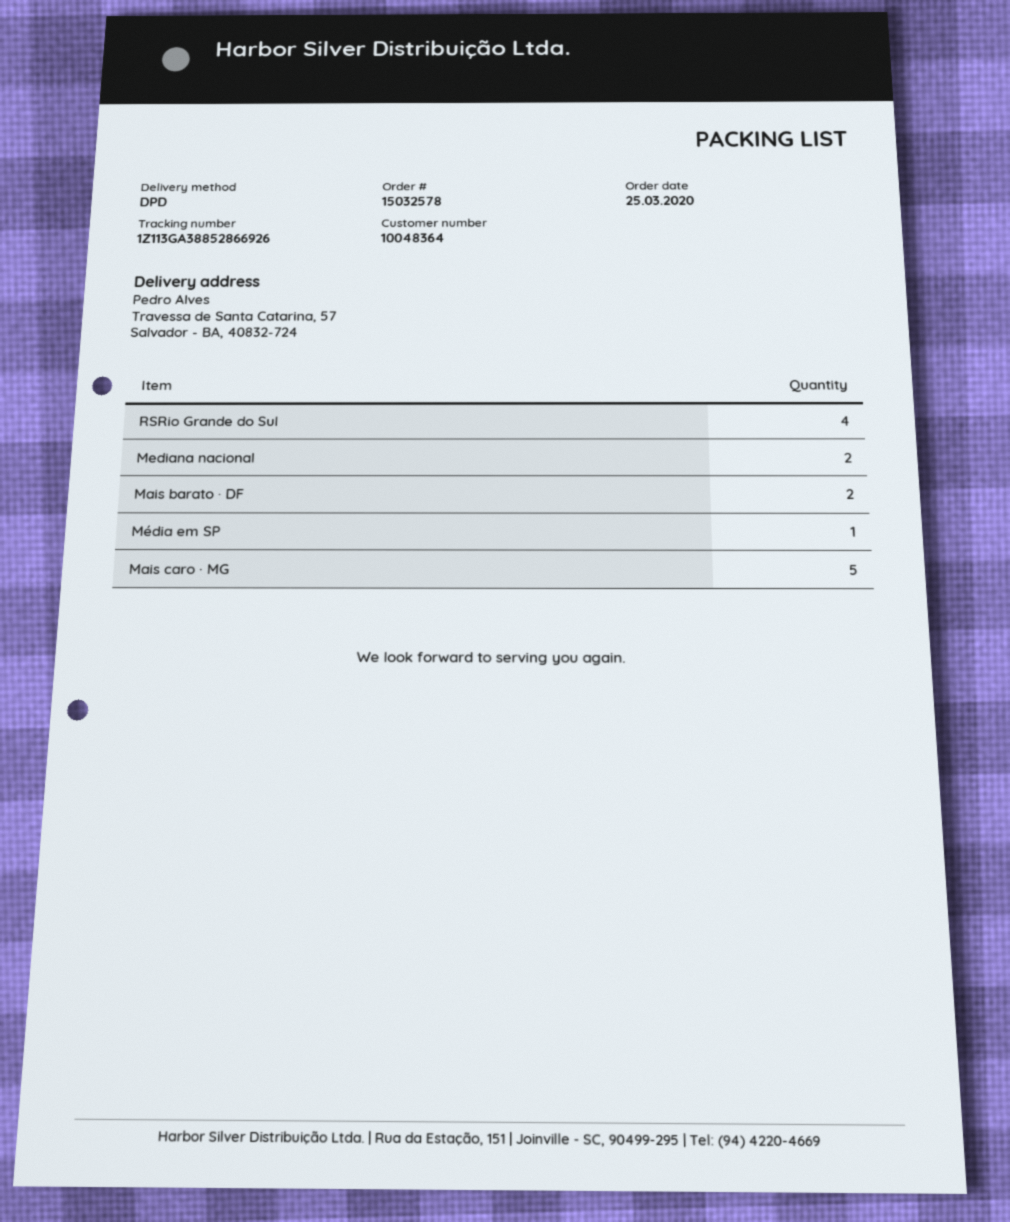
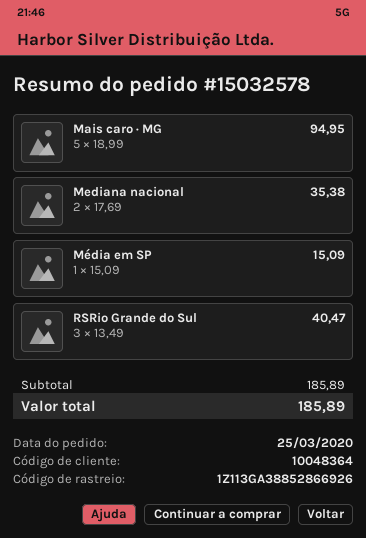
RSRio Grande do Sul: 4 -> 3
Mais barato · DF: 2 -> none

